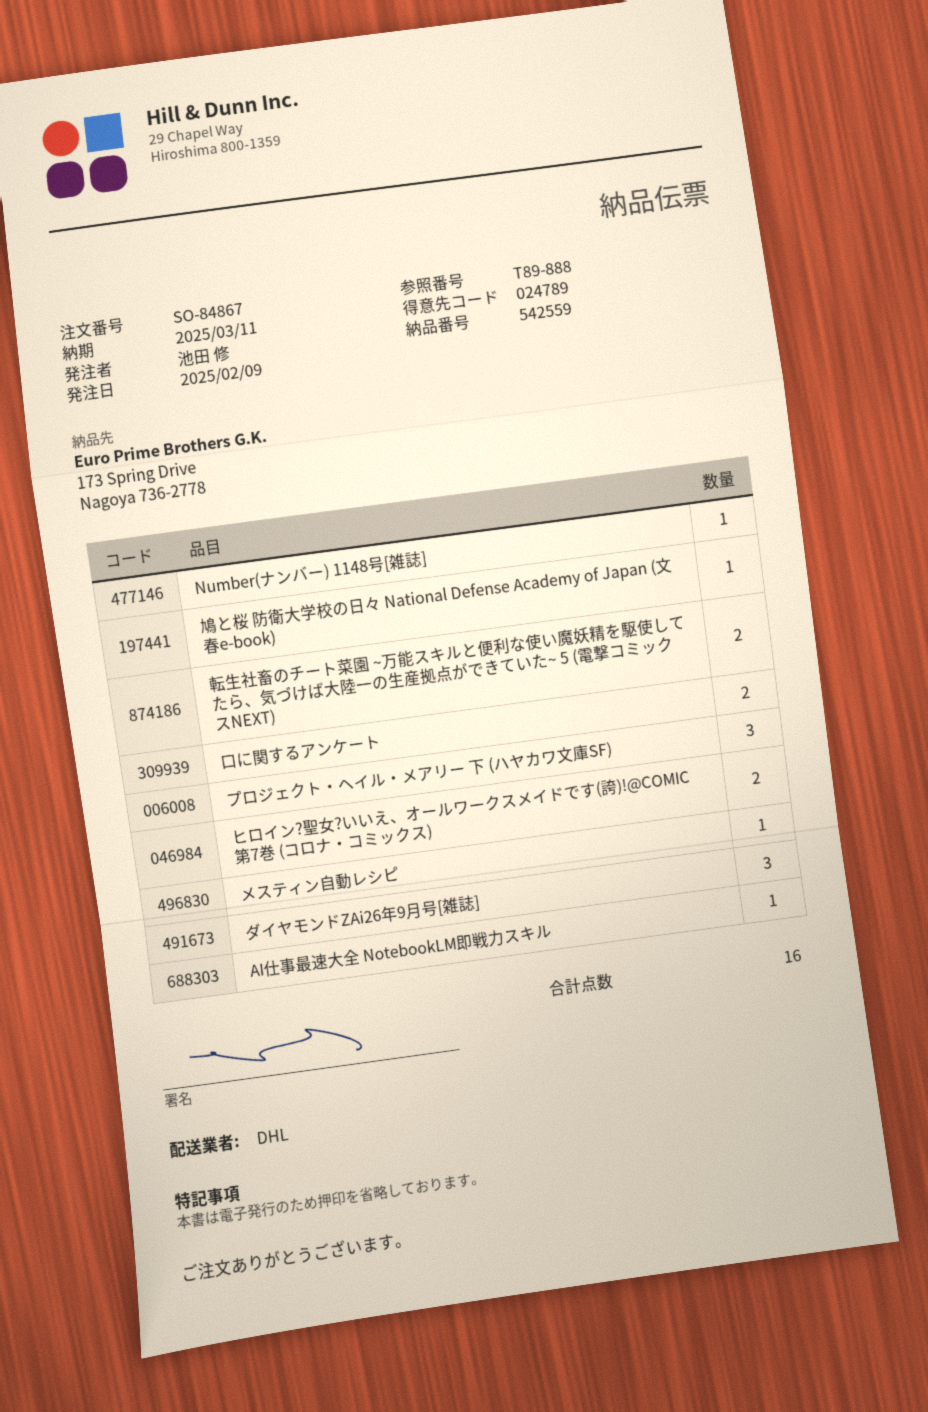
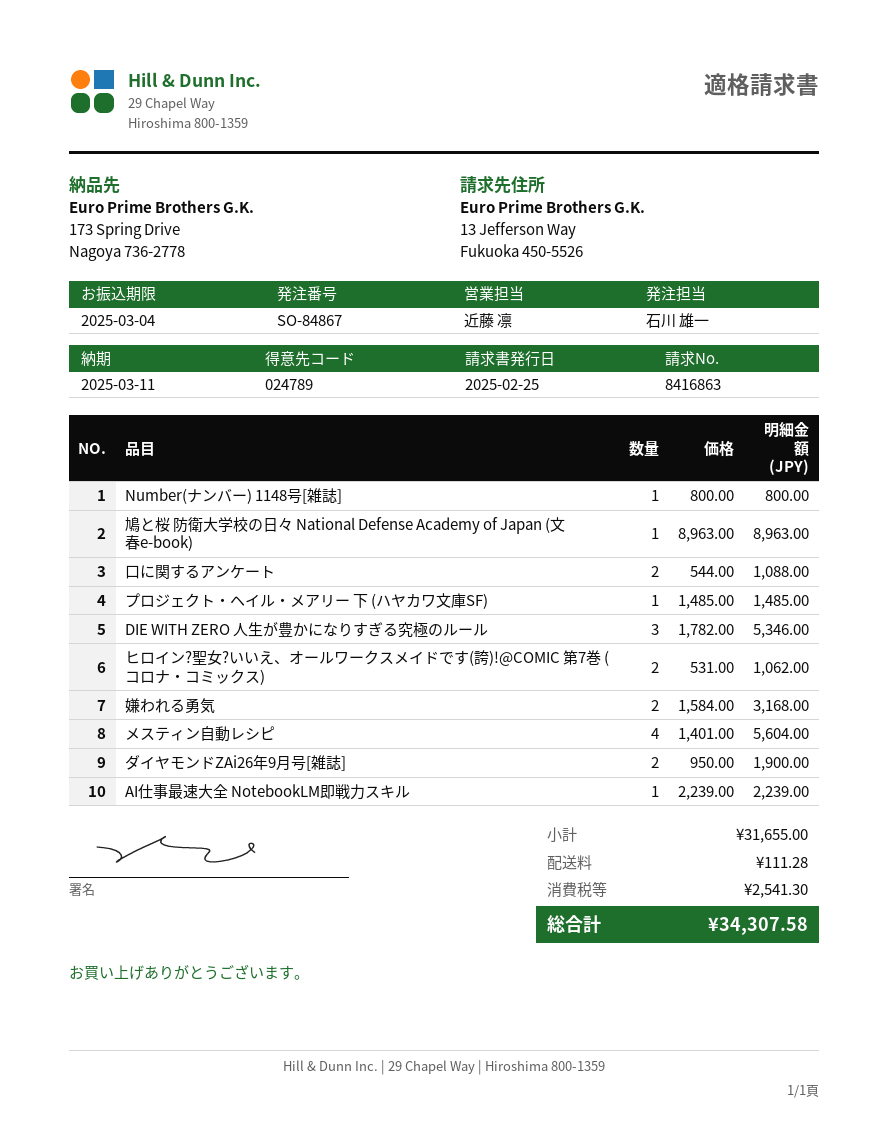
ordered by: 池田 修 -> 石川 雄一
転生社畜のチート菜園 ~万能スキルと便利な使い魔妖精を駆使してたら、気づけば大陸一の生産拠点ができていた~ 5 (電撃コミックスNEXT): 2 -> none
プロジェクト・ヘイル・メアリー 下 (ハヤカワ文庫SF): 3 -> 1
メスティン自動レシピ: 1 -> 4
ダイヤモンドZAi26年9月号[雑誌]: 3 -> 2
DIE WITH ZERO 人生が豊かになりすぎる究極のルール: none -> 3
嫌われる勇気: none -> 2

